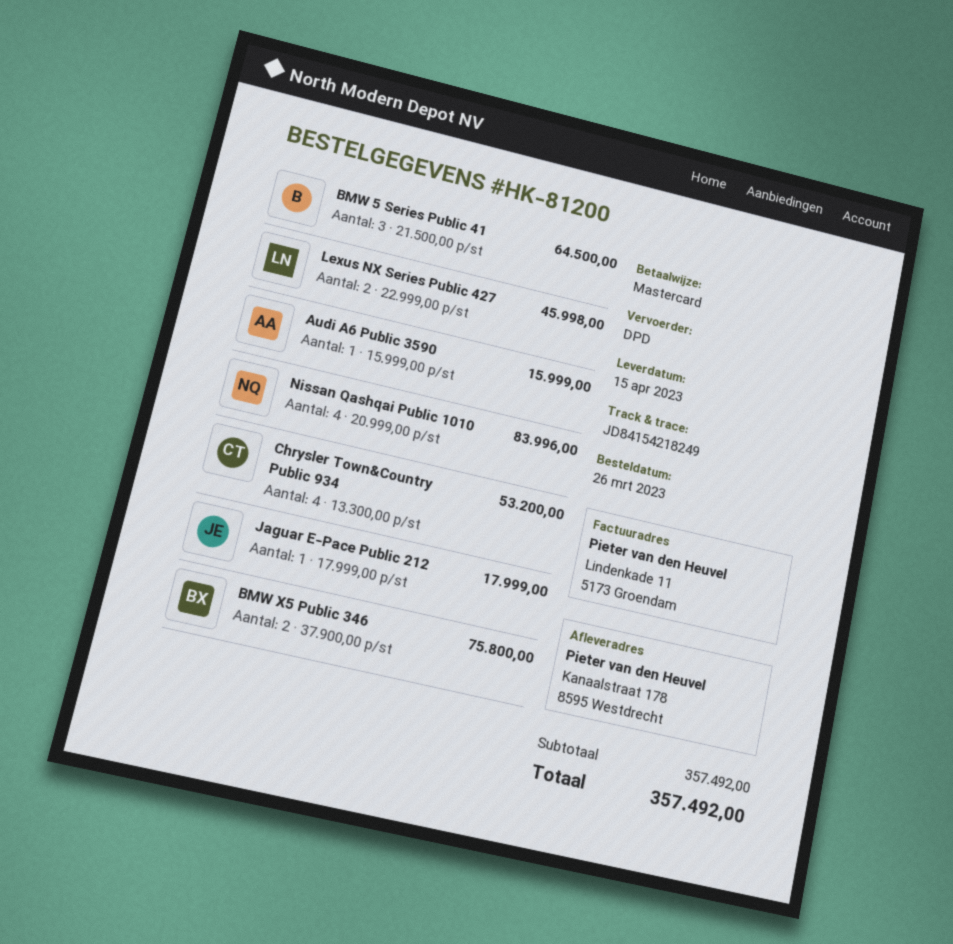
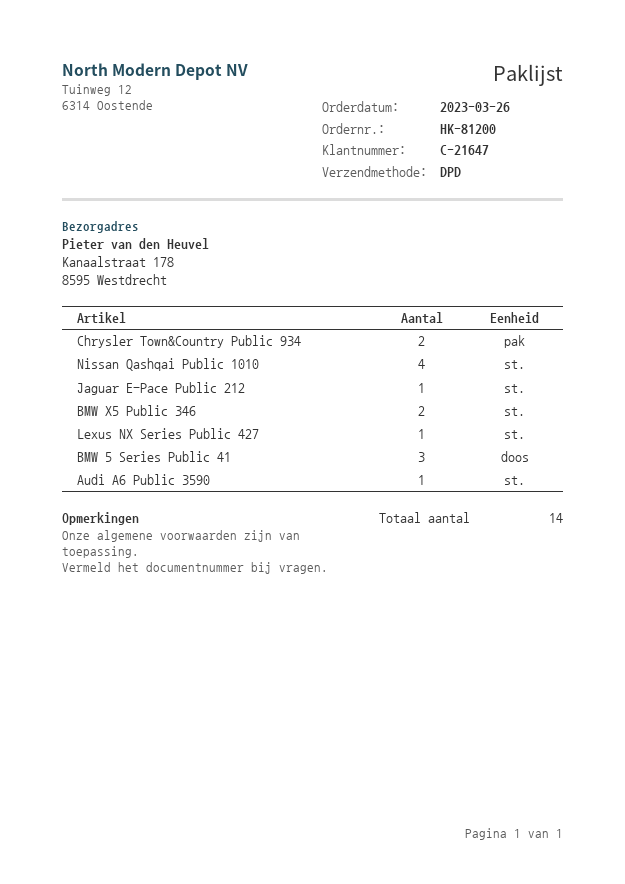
Lexus NX Series Public 427: 2 -> 1
Chrysler Town&Country Public 934: 4 -> 2

